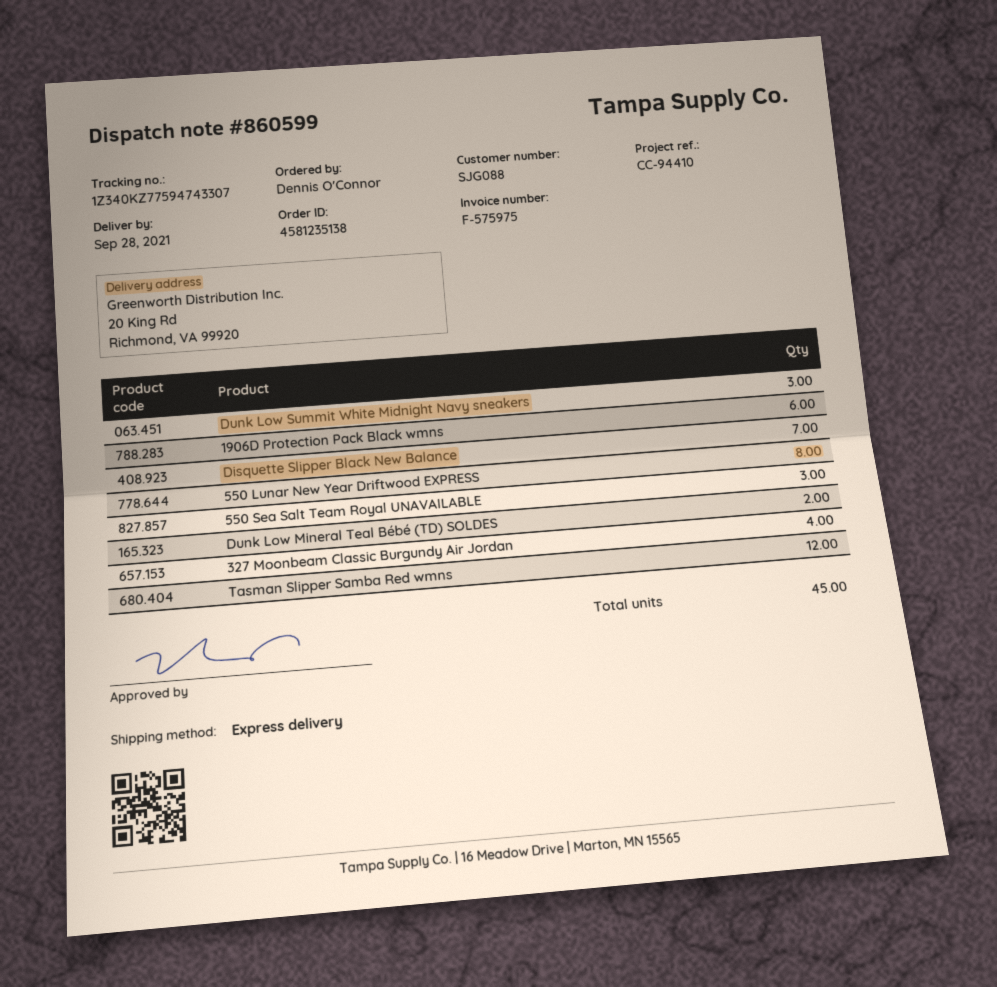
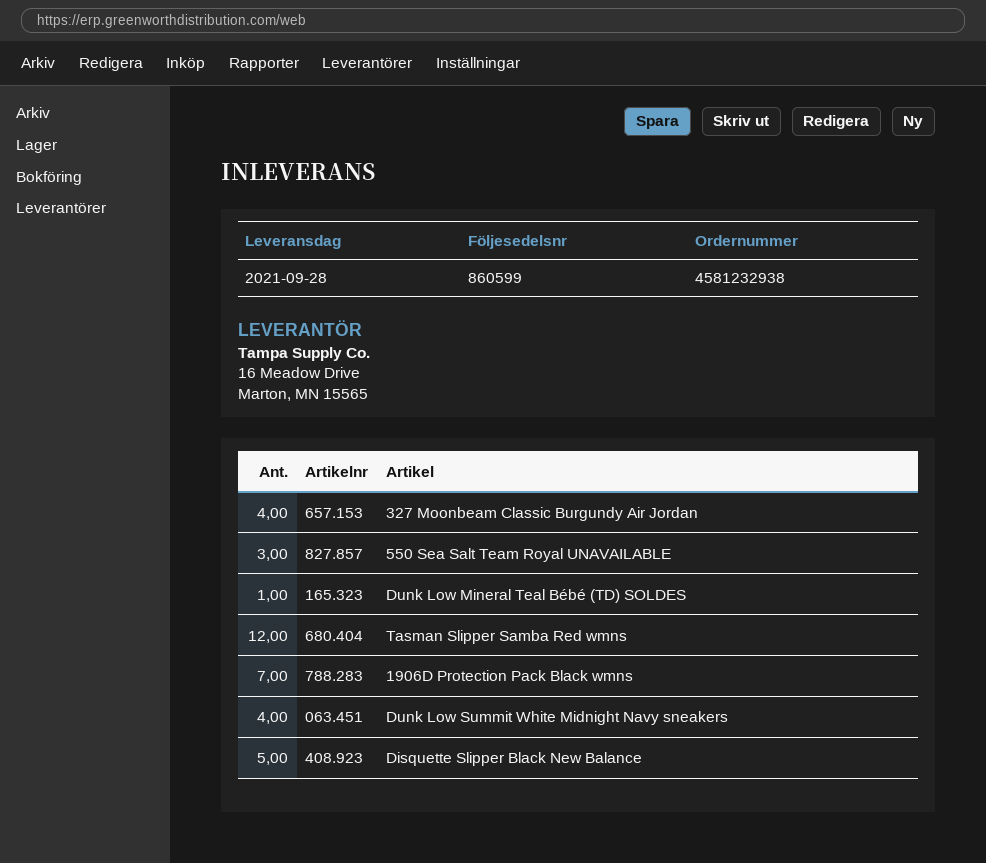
order number: 4581235138 -> 4581232938
Dunk Low Summit White Midnight Navy sneakers: 3 -> 4
1906D Protection Pack Black wmns: 6 -> 7
Disquette Slipper Black New Balance: 7 -> 5
550 Lunar New Year Driftwood EXPRESS: 8 -> none
Dunk Low Mineral Teal Bébé (TD) SOLDES: 2 -> 1

